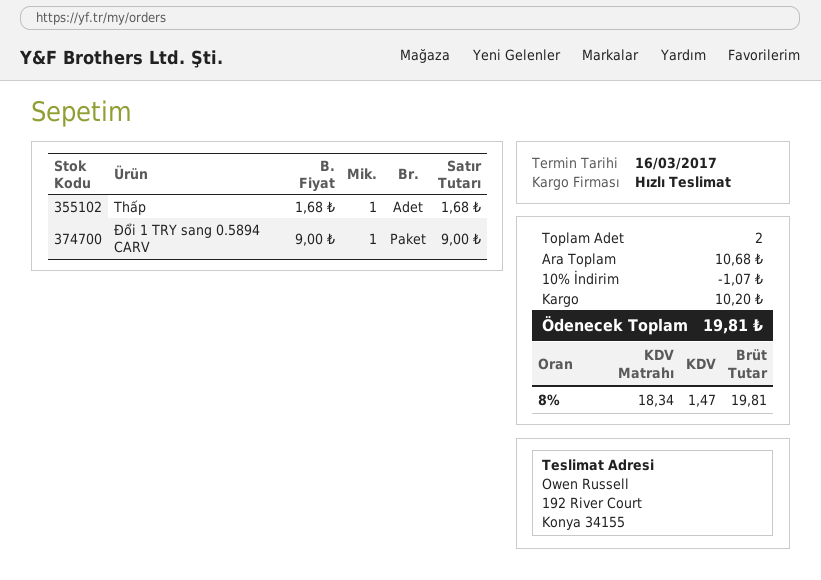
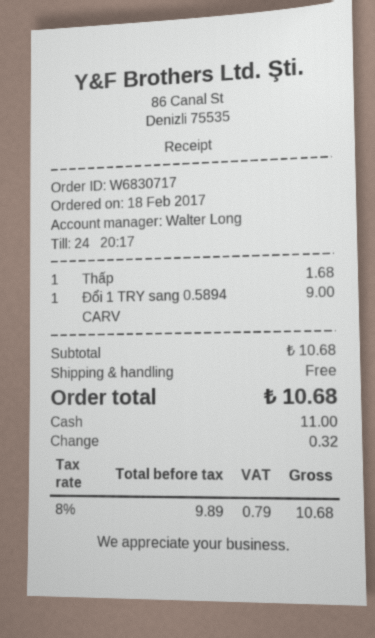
discount: 10% = 1.07 -> none
shipping: 10.20 -> 0.00
net: 18.34 -> 9.89
tax: 8% = 1.47 -> 8% = 0.79
total: 19.81 -> 10.68

